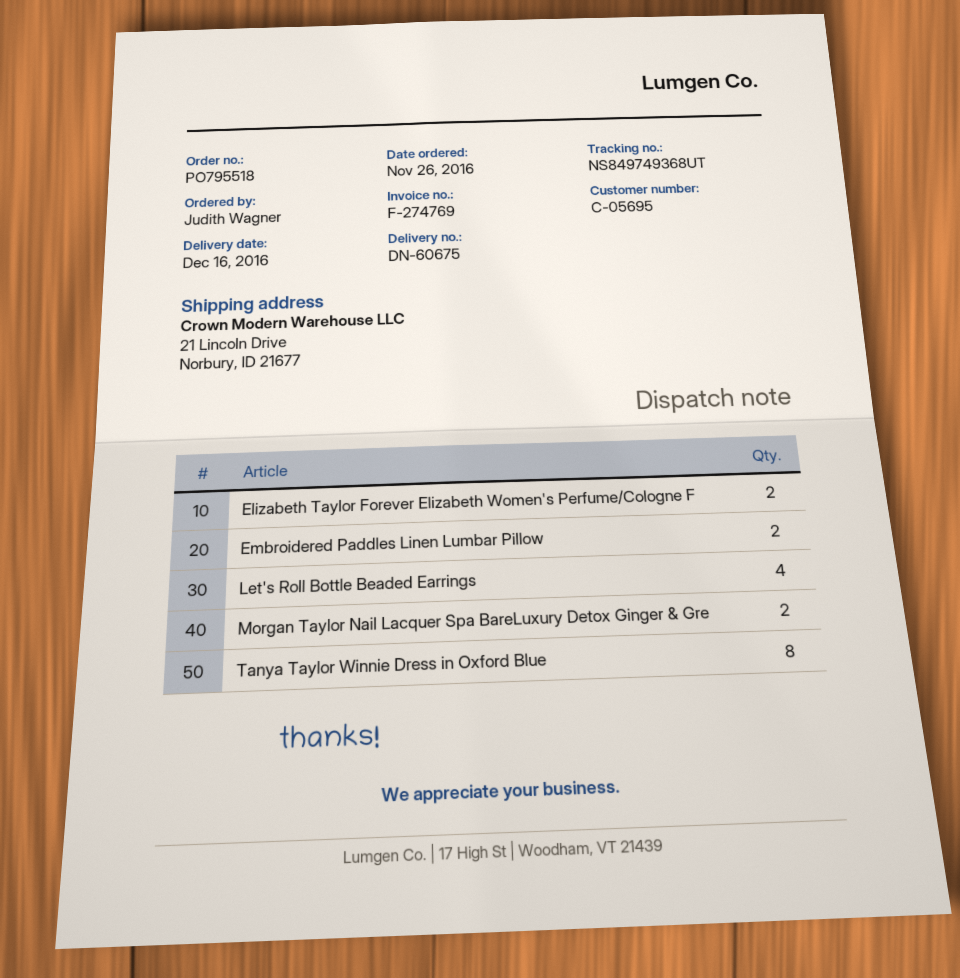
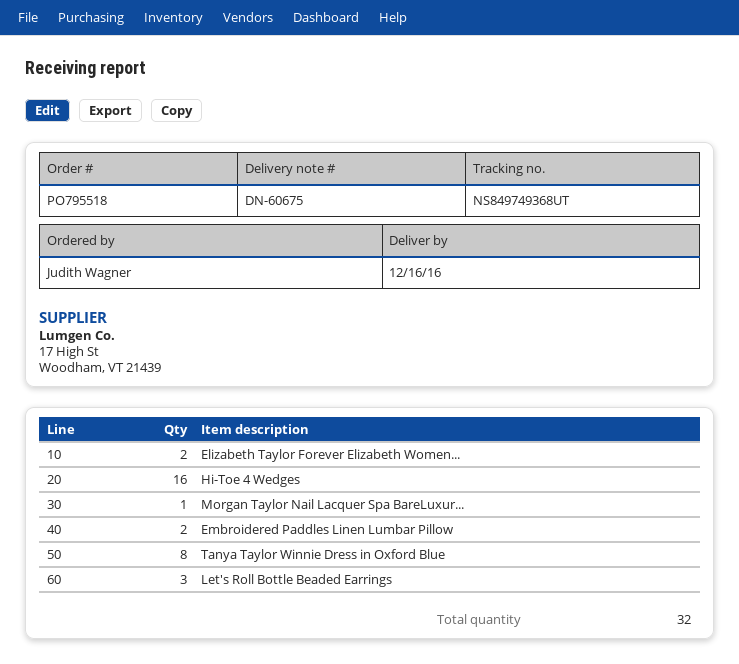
Let's Roll Bottle Beaded Earrings: 4 -> 3
Morgan Taylor Nail Lacquer Spa BareLuxury Detox Ginger & Gre: 2 -> 1
Hi-Toe 4 Wedges: none -> 16

